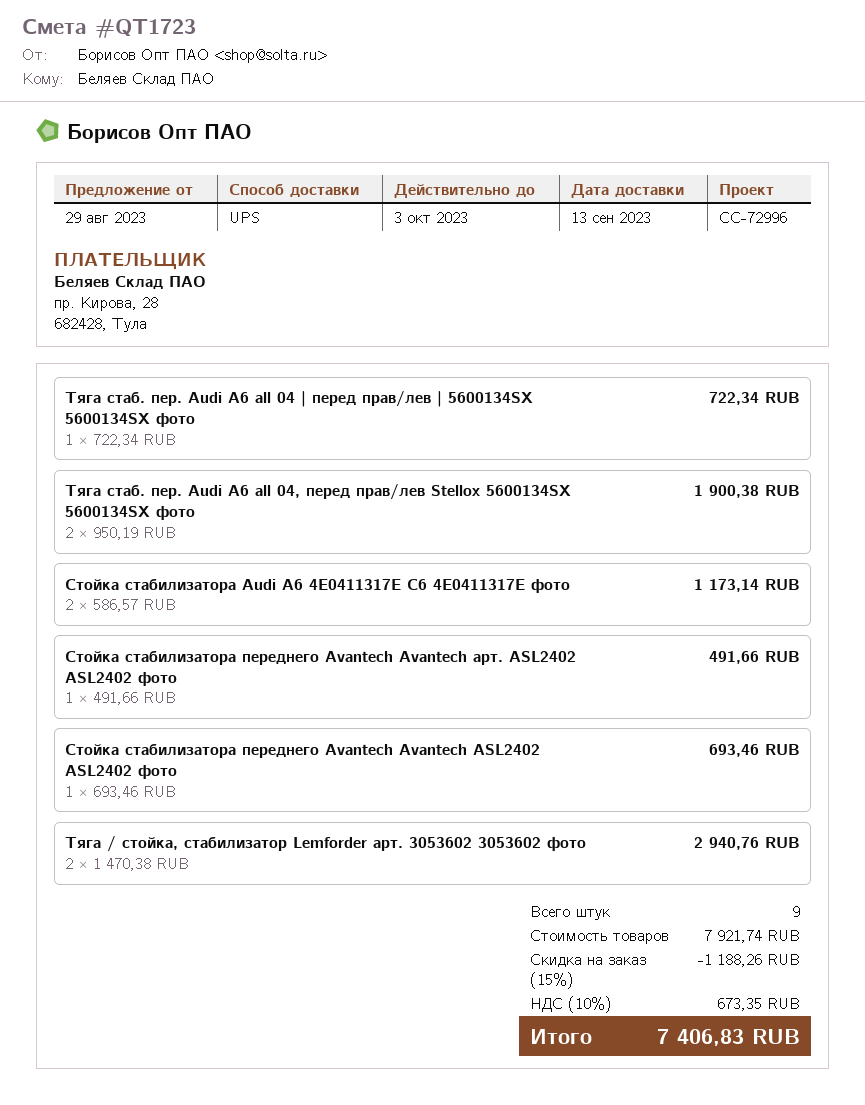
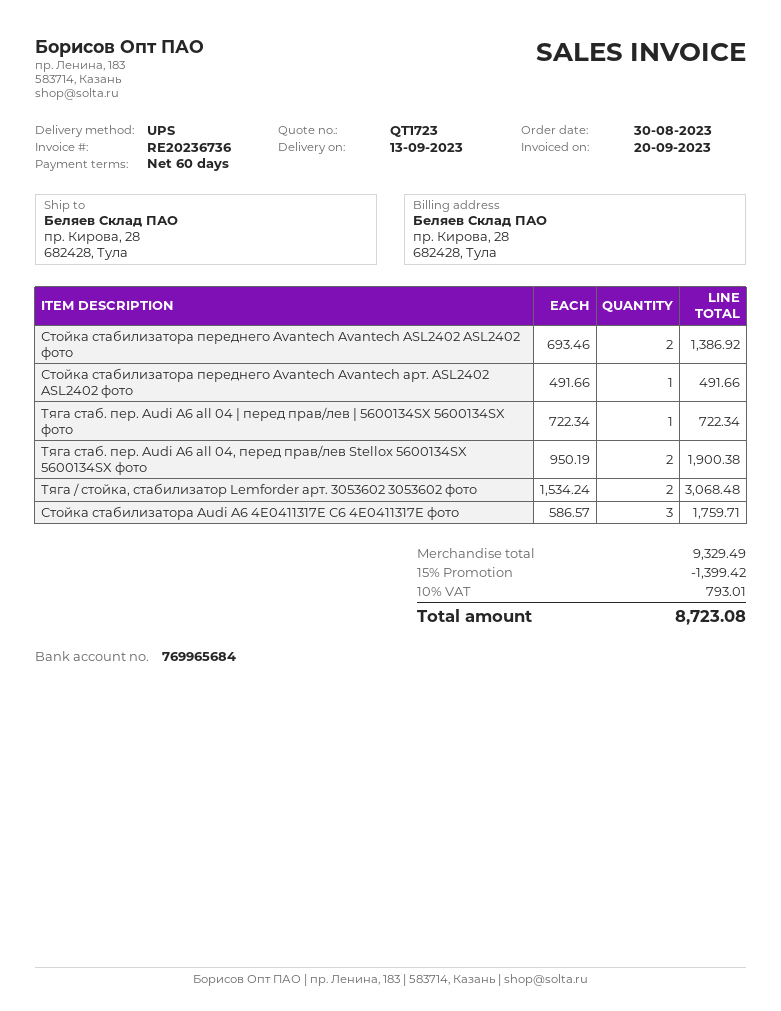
Стойка стабилизатора Audi A6 4E0411317E С6 4E0411317E фото: 2 x 586.57 = 1173.14 -> 3 x 586.57 = 1759.71
Стойка стабилизатора переднего Avantech Avantech ASL2402 ASL2402 фото: 1 x 693.46 = 693.46 -> 2 x 693.46 = 1386.92
Тяга / стойка, стабилизатор Lemforder арт. 3053602 3053602 фото: 2 x 1470.38 = 2940.76 -> 2 x 1534.24 = 3068.48
subtotal: 7921.74 -> 9329.49
discount: 15% = 1188.26 -> 15% = 1399.42
tax: 10% = 673.35 -> 10% = 793.01
total: 7406.83 -> 8723.08

